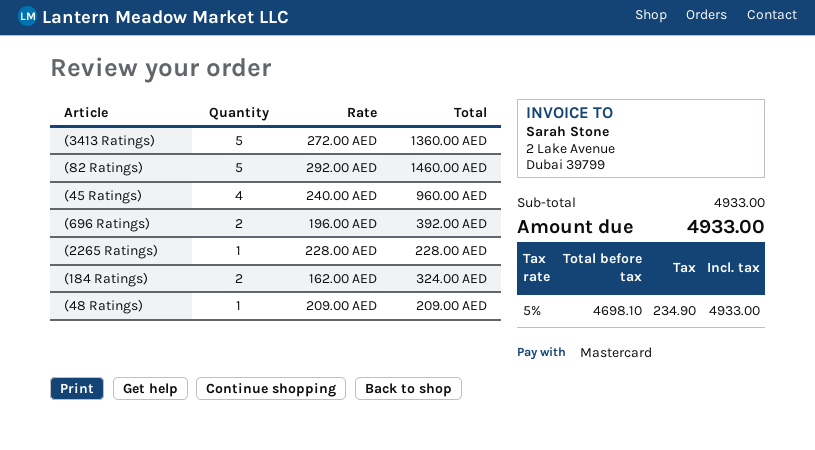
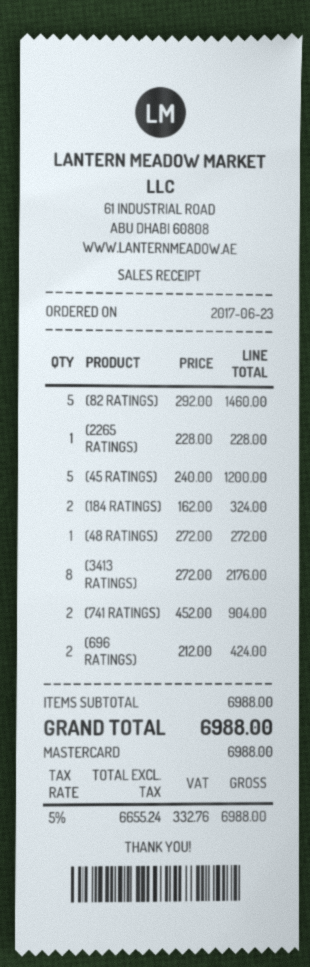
(3413 Ratings): 5 x 272.00 = 1360.00 -> 8 x 272.00 = 2176.00
(45 Ratings): 4 x 240.00 = 960.00 -> 5 x 240.00 = 1200.00
(696 Ratings): 2 x 196.00 = 392.00 -> 2 x 212.00 = 424.00
(48 Ratings): 1 x 209.00 = 209.00 -> 1 x 272.00 = 272.00
(741 RATINGS): none -> 2 x 452.00 = 904.00
subtotal: 4933.00 -> 6988.00
net: 4698.10 -> 6655.24
tax: 5% = 234.90 -> 5% = 332.76
total: 4933.00 -> 6988.00

